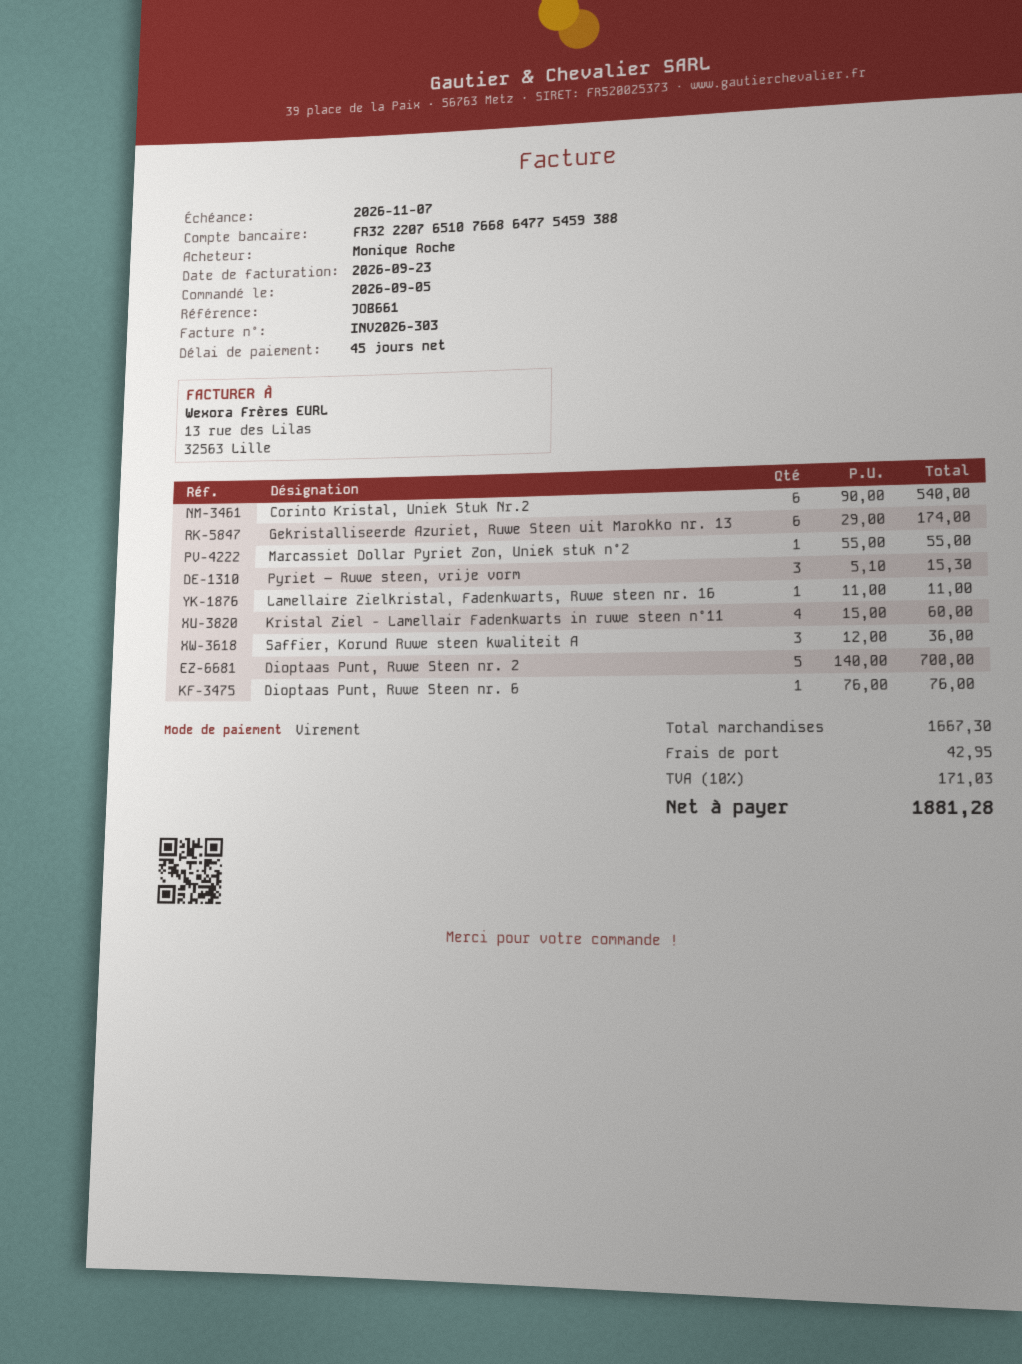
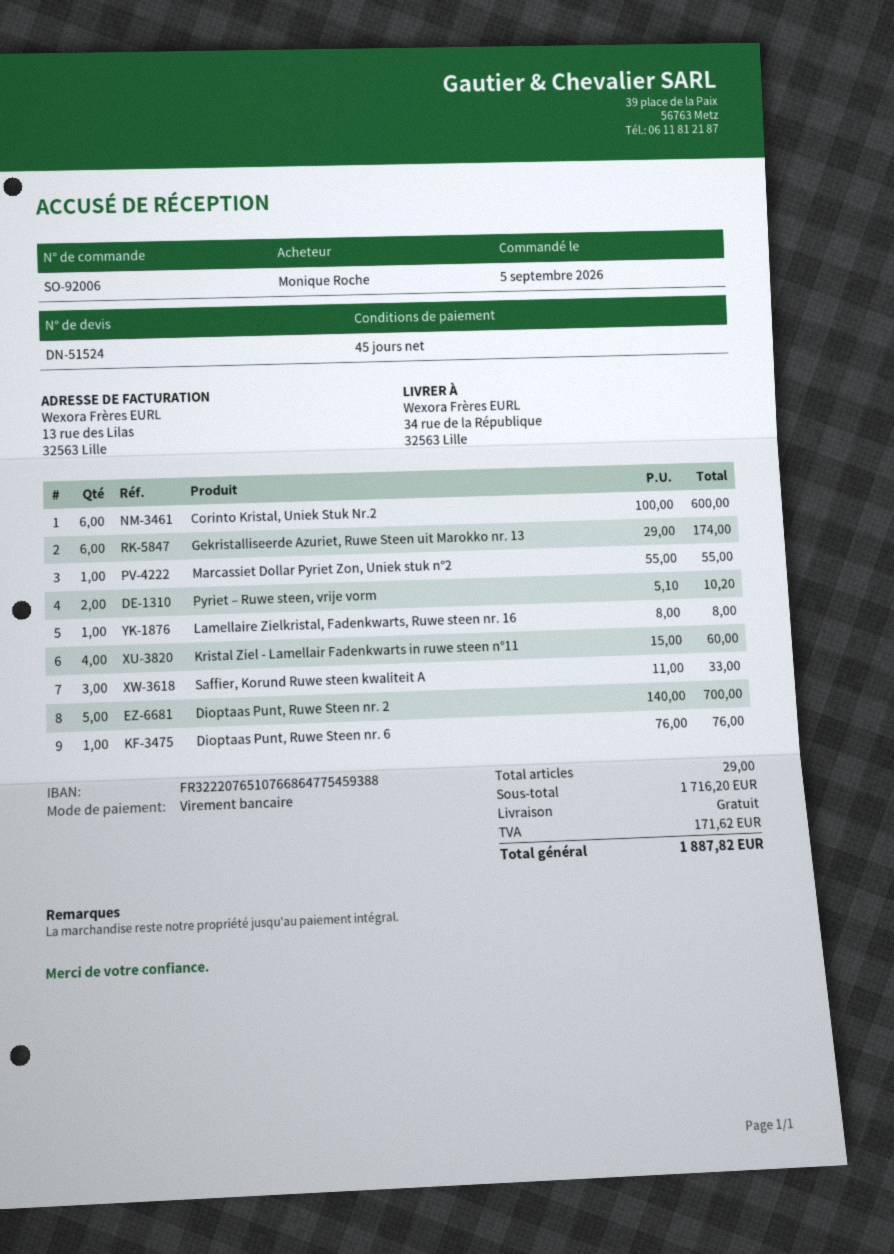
Corinto Kristal, Uniek Stuk Nr.2: 6 x 90.00 = 540.00 -> 6 x 100.00 = 600.00
Pyriet – Ruwe steen, vrije vorm: 3 x 5.10 = 15.30 -> 2 x 5.10 = 10.20
Lamellaire Zielkristal, Fadenkwarts, Ruwe steen nr. 16: 1 x 11.00 = 11.00 -> 1 x 8.00 = 8.00
Saffier, Korund Ruwe steen kwaliteit A: 3 x 12.00 = 36.00 -> 3 x 11.00 = 33.00
subtotal: 1667.30 -> 1716.20
shipping: 42.95 -> 0.00
tax: 171.03 -> 171.62
total: 1881.28 -> 1887.82

